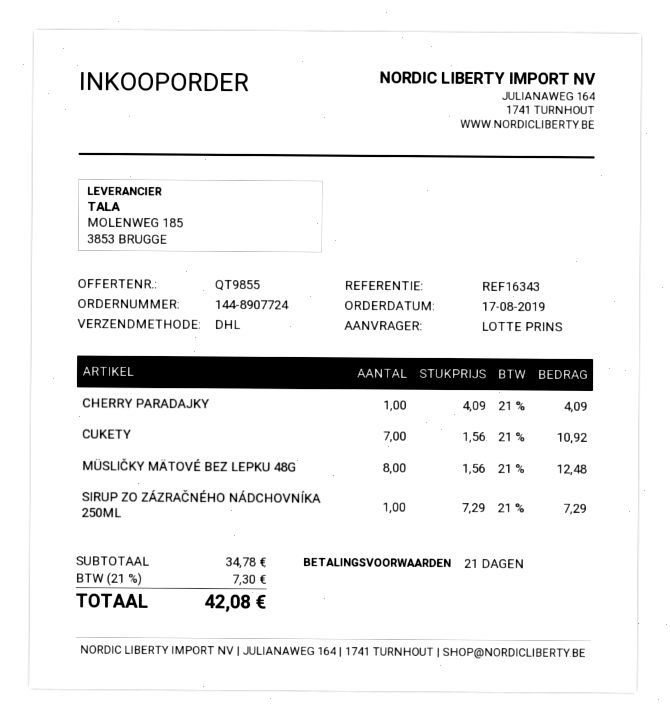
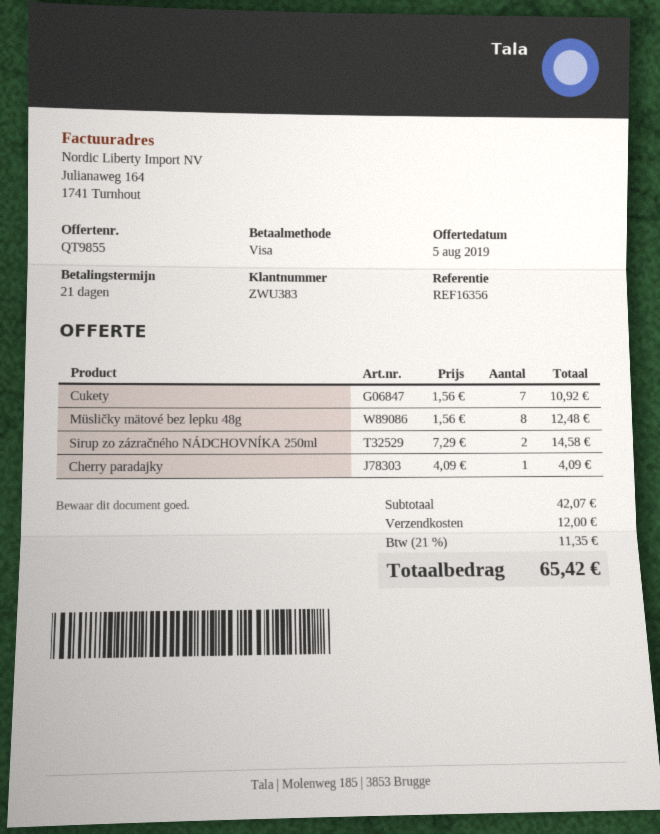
reference: REF16343 -> REF16356
SIRUP ZO ZÁZRAČNÉHO NÁDCHOVNÍKA 250ML: 1 x 7.29 = 7.29 -> 2 x 7.29 = 14.58
subtotal: 34.78 -> 42.07
shipping: none -> 12.00
tax: 21% = 7.30 -> 21% = 11.35
total: 42.08 -> 65.42

